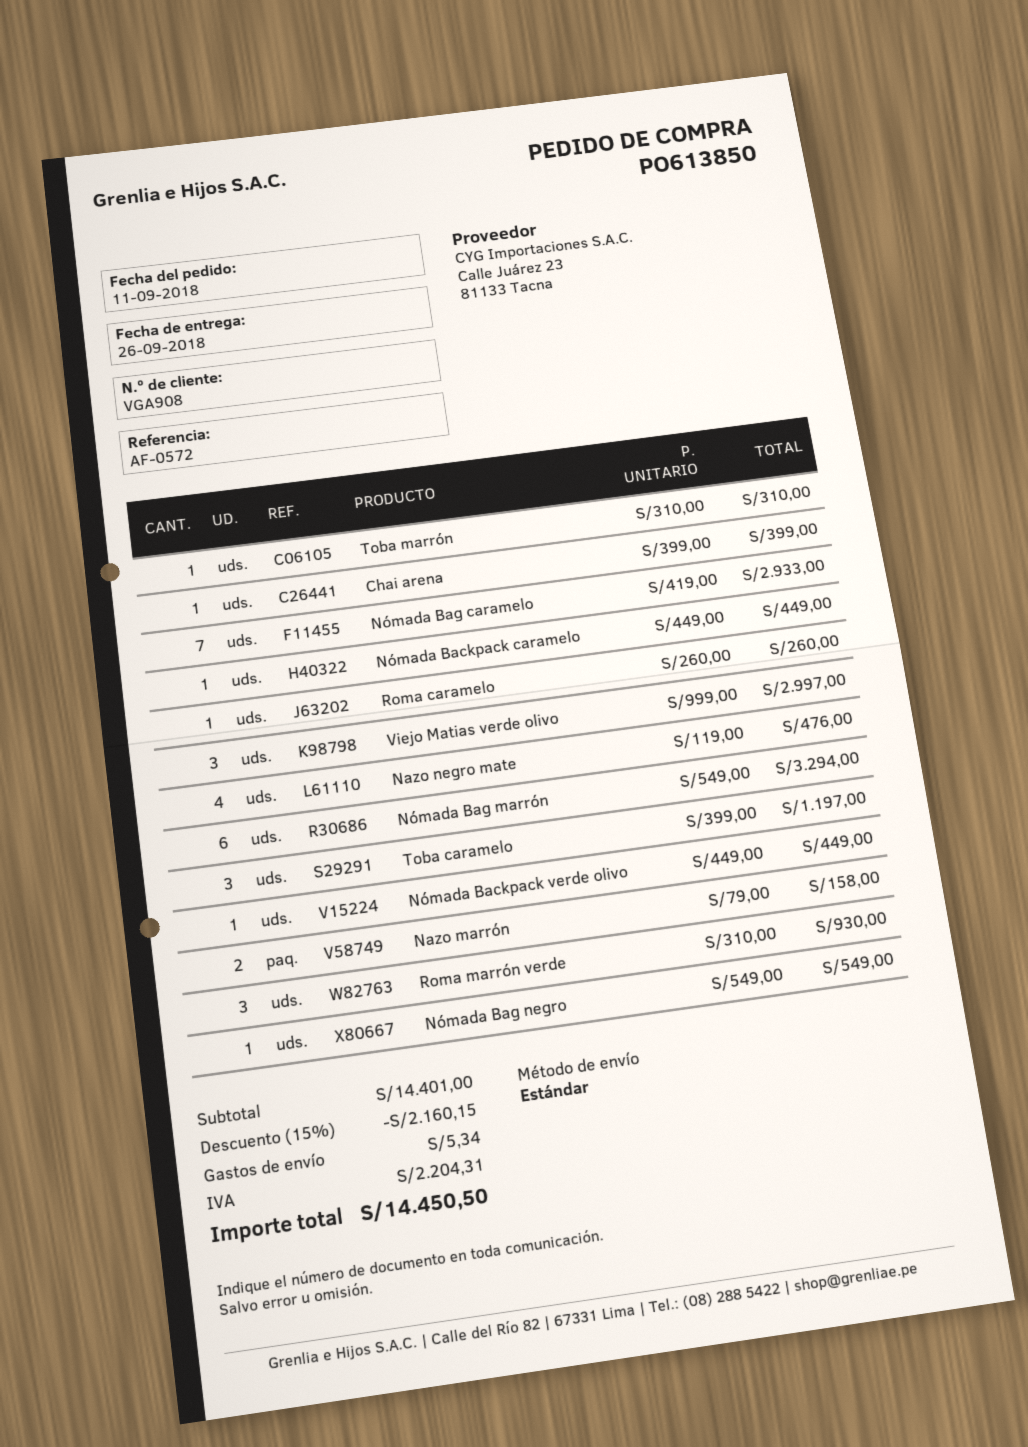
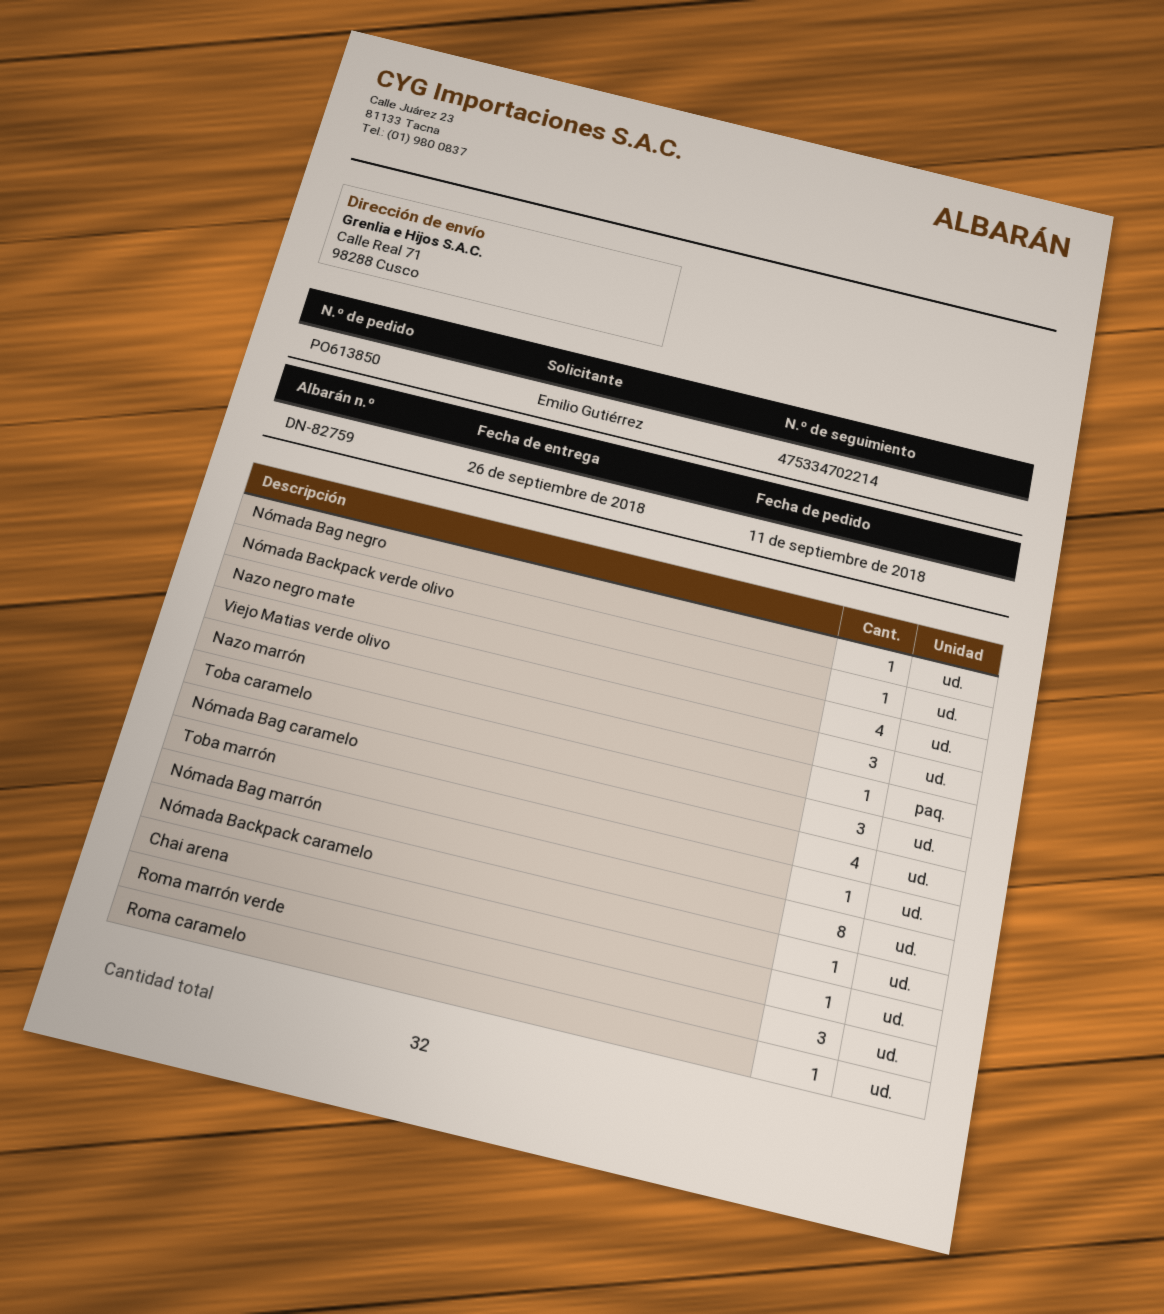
Nómada Bag caramelo: 7 -> 4
Nómada Bag marrón: 6 -> 8
Nazo marrón: 2 -> 1

